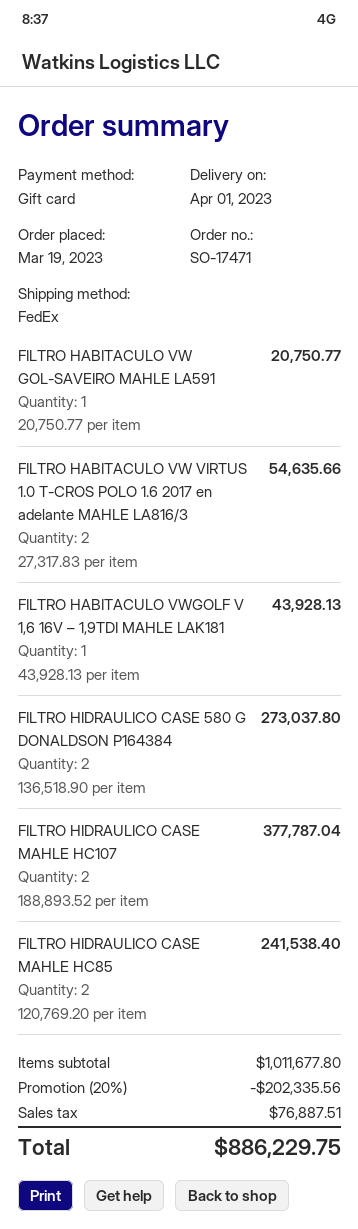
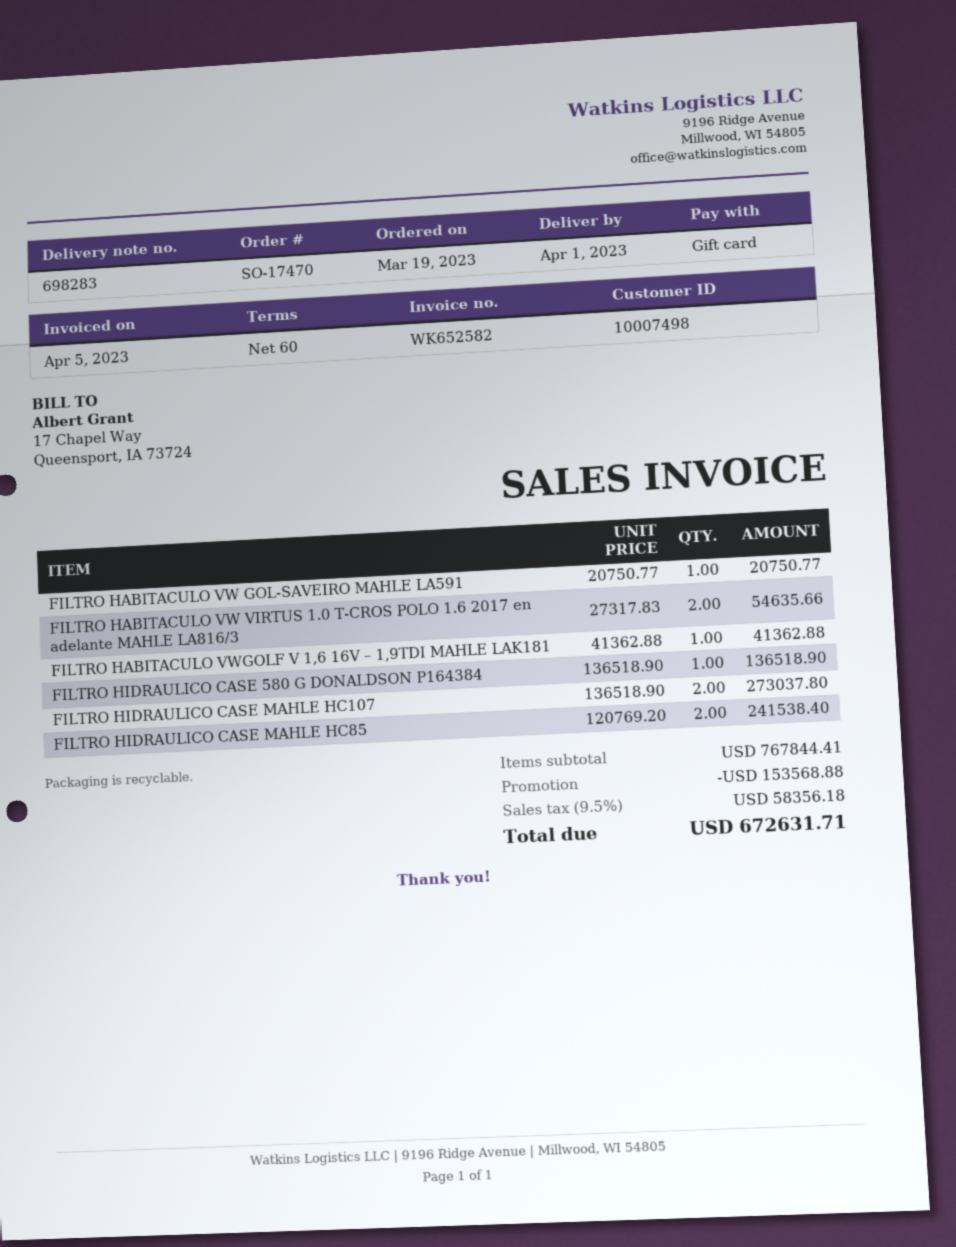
order number: SO-17471 -> SO-17470
FILTRO HABITACULO VWGOLF V 1,6 16V – 1,9TDI MAHLE LAK181: 1 x 43928.13 = 43928.13 -> 1 x 41362.88 = 41362.88
FILTRO HIDRAULICO CASE 580 G DONALDSON P164384: 2 x 136518.90 = 273037.80 -> 1 x 136518.90 = 136518.90
FILTRO HIDRAULICO CASE MAHLE HC107: 2 x 188893.52 = 377787.04 -> 2 x 136518.90 = 273037.80
subtotal: 1011677.80 -> 767844.41
discount: 202335.56 -> 153568.88
tax: 76887.51 -> 58356.18
total: 886229.75 -> 672631.71

